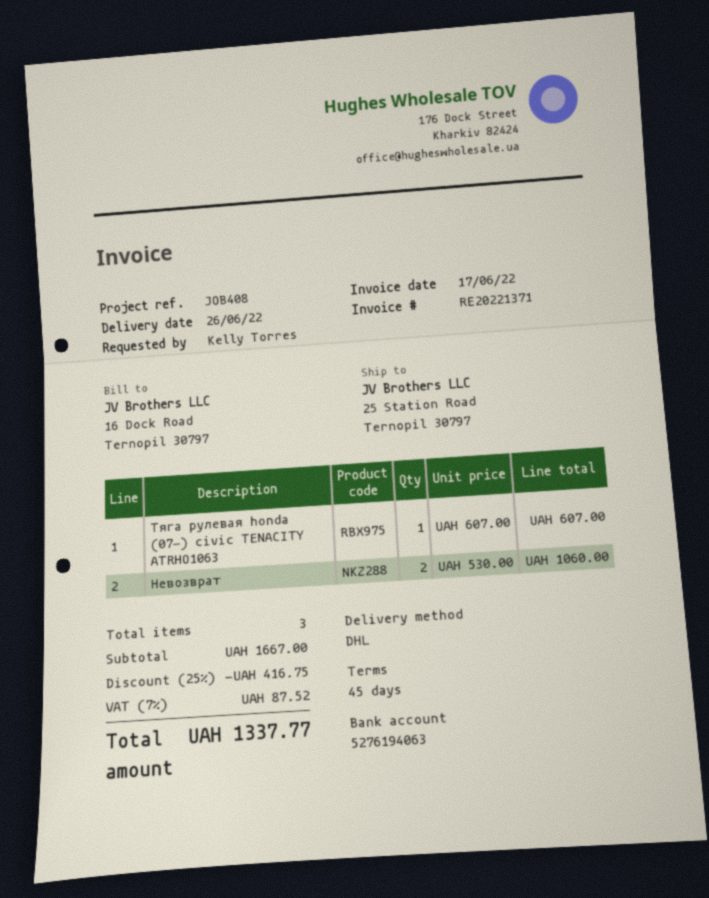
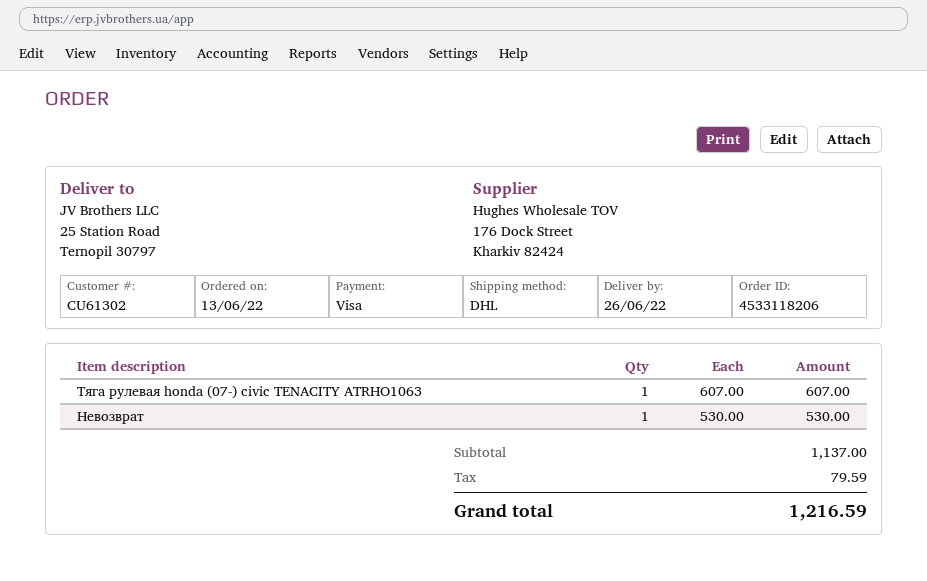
Невозврат: 2 x 530.00 = 1060.00 -> 1 x 530.00 = 530.00
subtotal: 1667.00 -> 1137.00
discount: 25% = 416.75 -> none
tax: 87.52 -> 79.59
total: 1337.77 -> 1216.59

